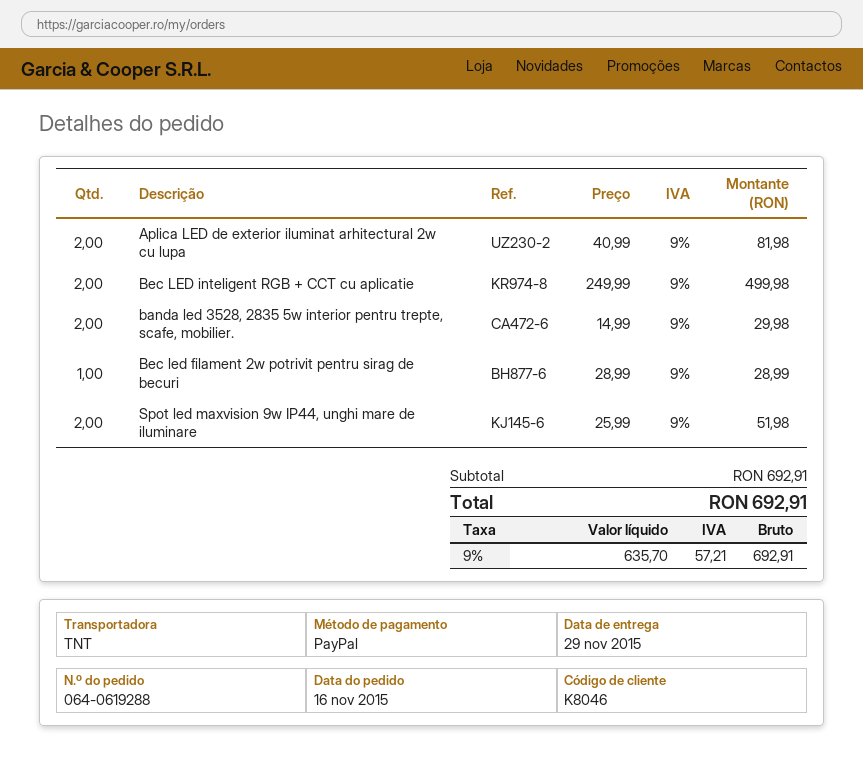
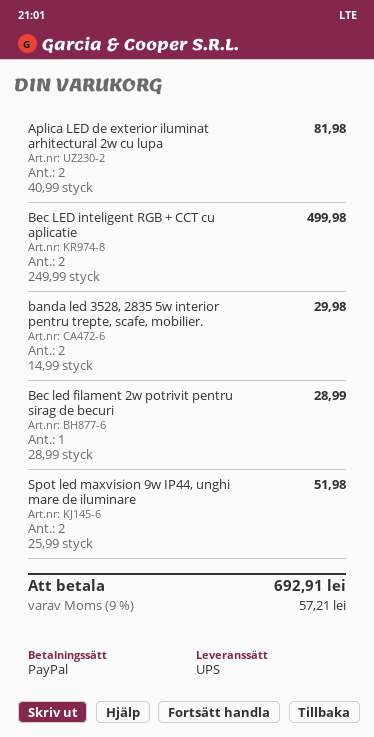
shipping method: TNT -> UPS

